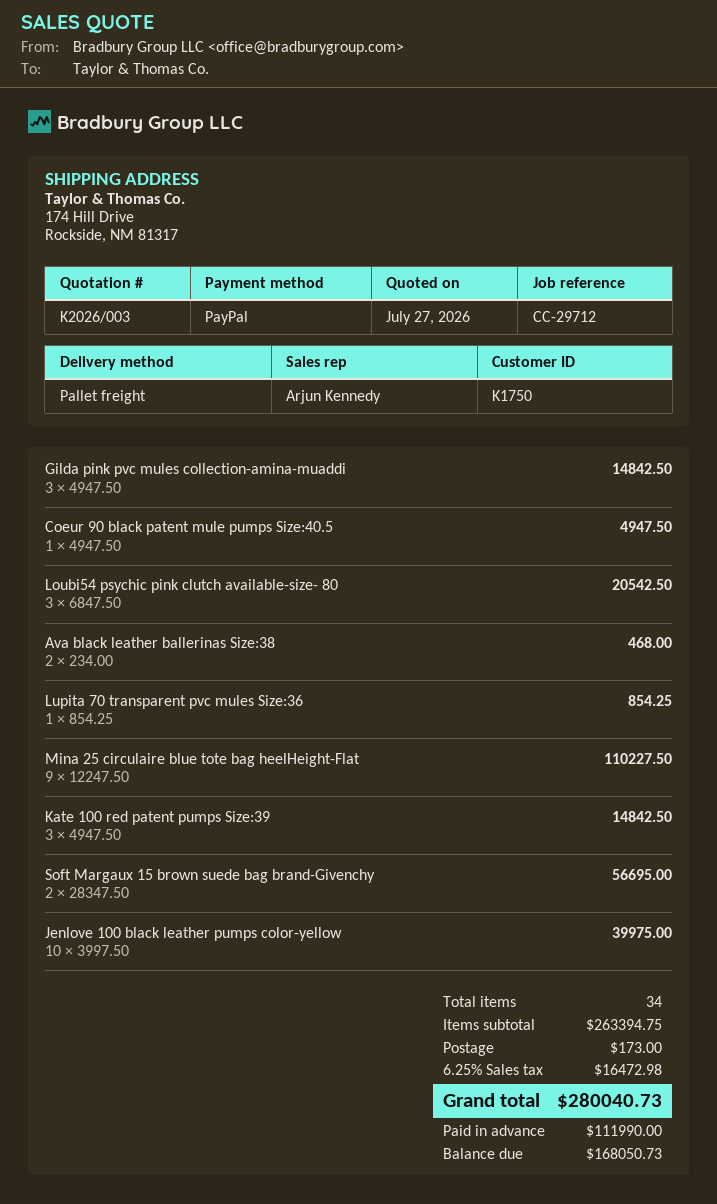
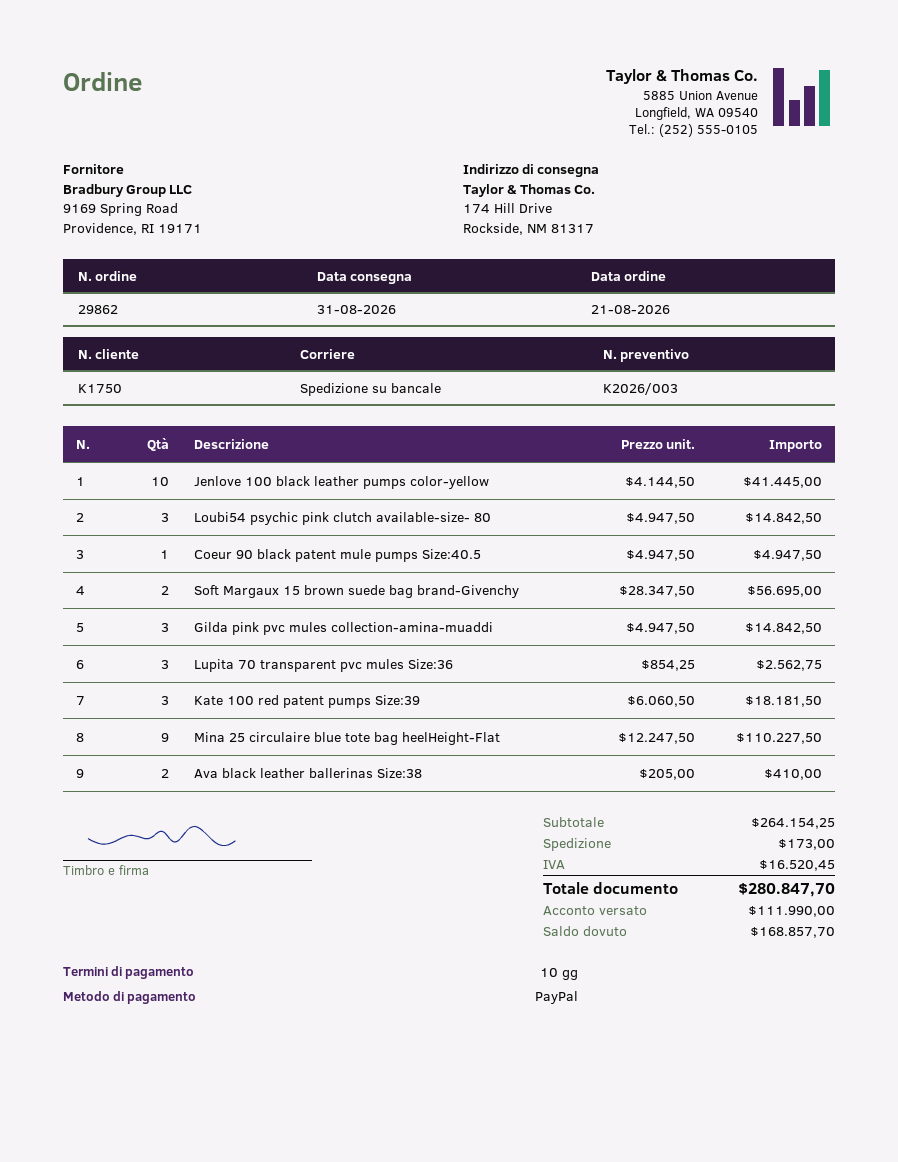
Loubi54 psychic pink clutch available-size- 80: 3 x 6847.50 = 20542.50 -> 3 x 4947.50 = 14842.50
Ava black leather ballerinas Size:38: 2 x 234.00 = 468.00 -> 2 x 205.00 = 410.00
Lupita 70 transparent pvc mules Size:36: 1 x 854.25 = 854.25 -> 3 x 854.25 = 2562.75
Kate 100 red patent pumps Size:39: 3 x 4947.50 = 14842.50 -> 3 x 6060.50 = 18181.50
Jenlove 100 black leather pumps color-yellow: 10 x 3997.50 = 39975.00 -> 10 x 4144.50 = 41445.00
subtotal: 263394.75 -> 264154.25
tax: 16472.98 -> 16520.45
total: 280040.73 -> 280847.70
balance: 168050.73 -> 168857.70

